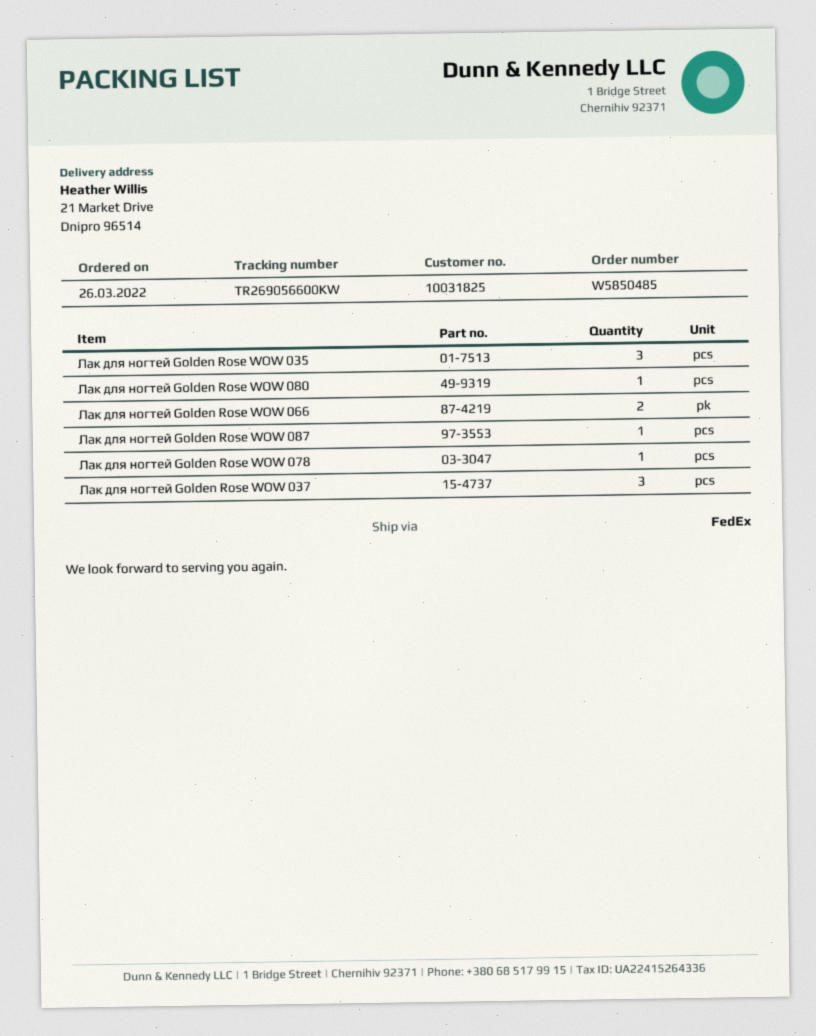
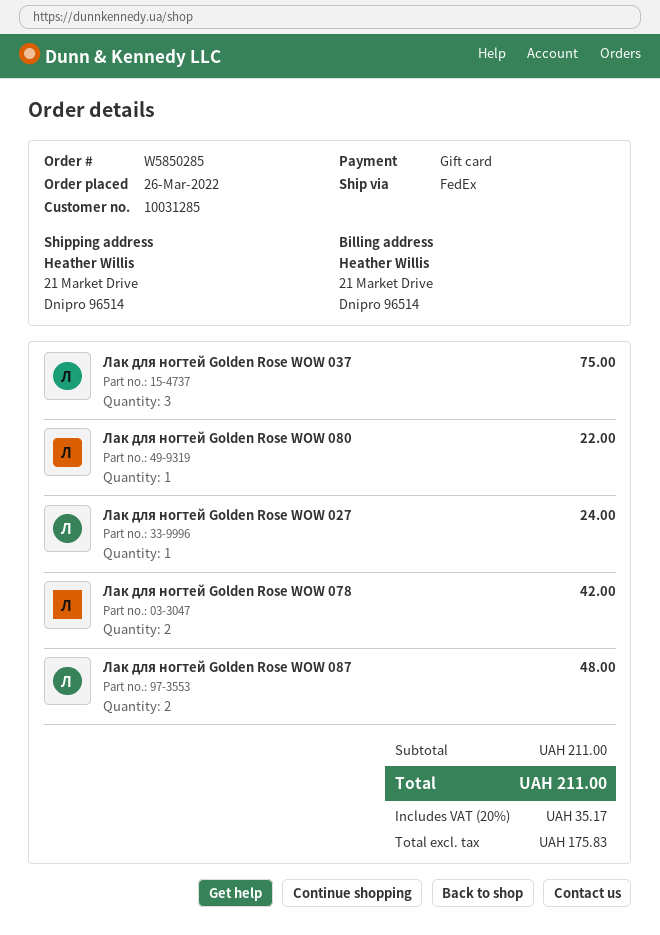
order number: W5850485 -> W5850285
customer number: 10031825 -> 10031285
Лак для ногтей Golden Rose WOW 035: 3 -> none
Лак для ногтей Golden Rose WOW 066: 2 -> none
Лак для ногтей Golden Rose WOW 087: 1 -> 2
Лак для ногтей Golden Rose WOW 078: 1 -> 2
Лак для ногтей Golden Rose WOW 027: none -> 1

